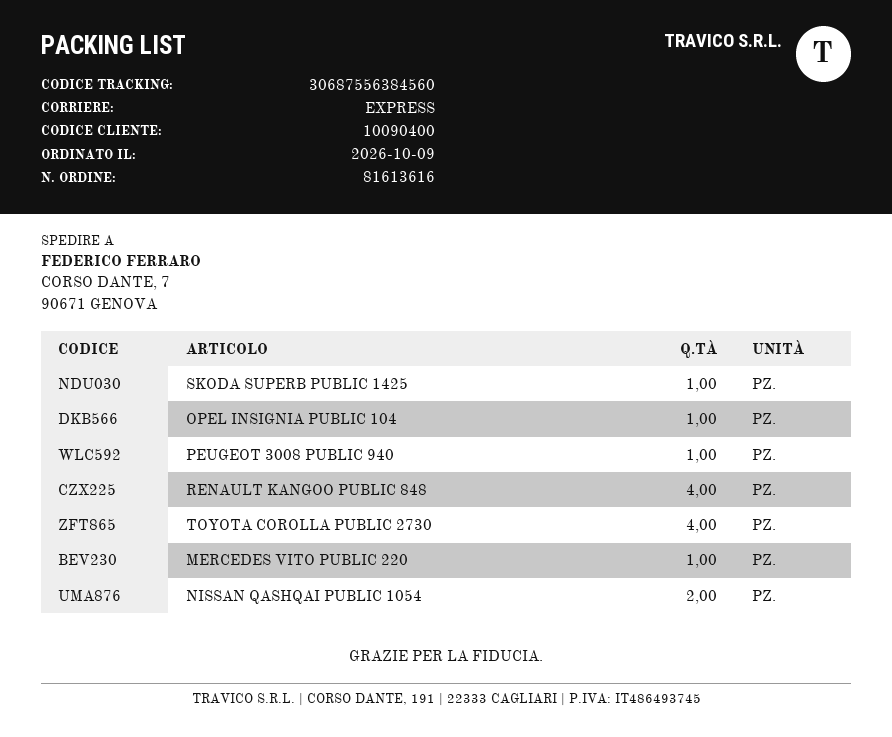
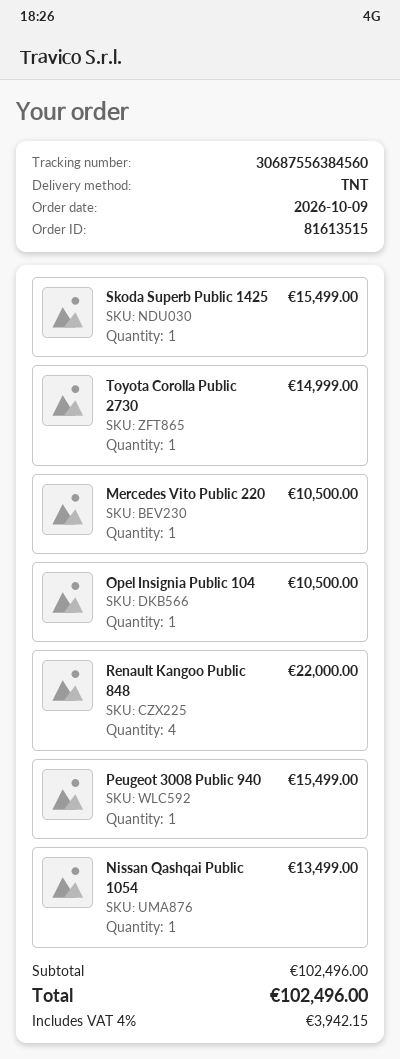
order number: 81613616 -> 81613515
shipping method: express -> TNT
TOYOTA COROLLA PUBLIC 2730: 4 -> 1
NISSAN QASHQAI PUBLIC 1054: 2 -> 1

